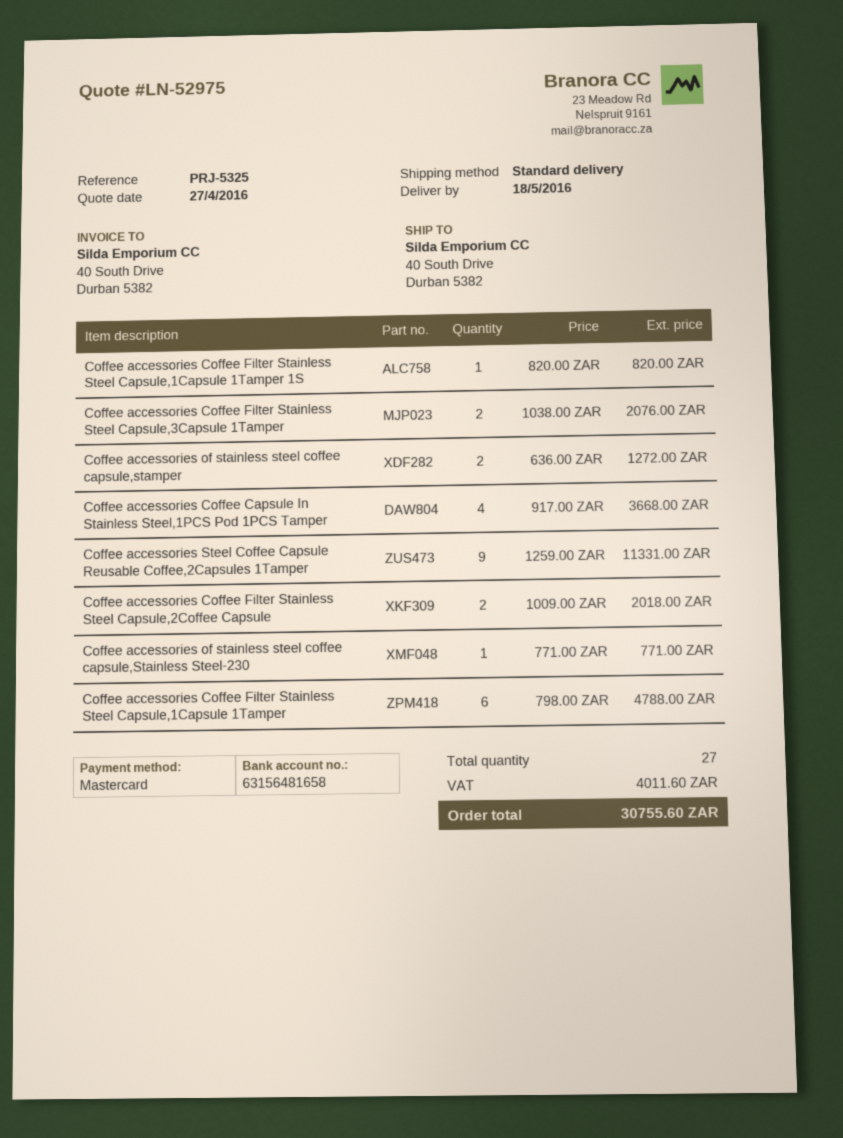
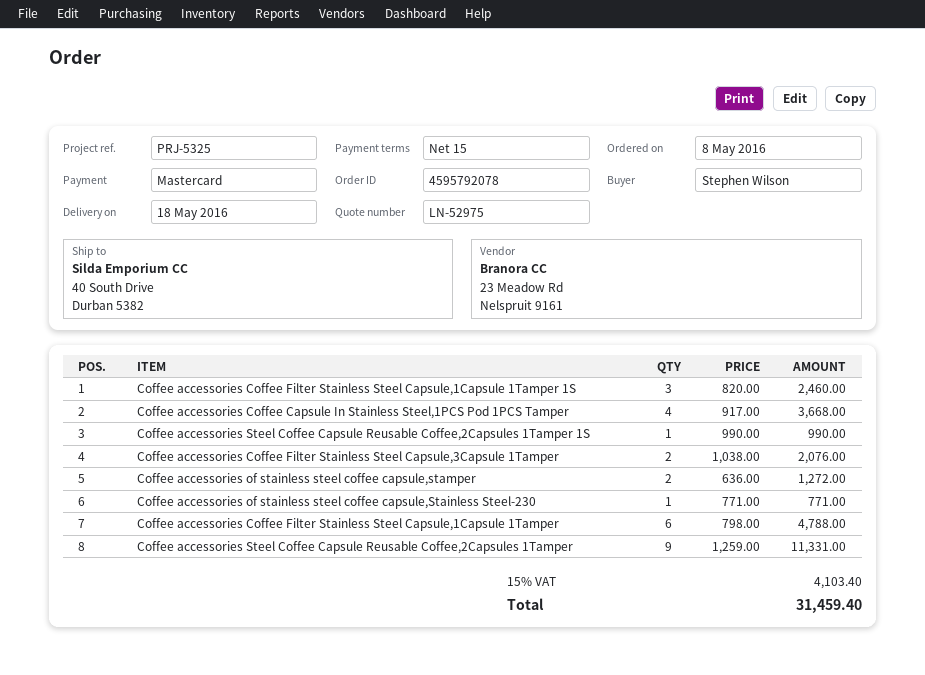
Coffee accessories Coffee Filter Stainless Steel Capsule,1Capsule 1Tamper 1S: 1 x 820.00 = 820.00 -> 3 x 820.00 = 2460.00
Coffee accessories Coffee Filter Stainless Steel Capsule,2Coffee Capsule: 2 x 1009.00 = 2018.00 -> none
Coffee accessories Steel Coffee Capsule Reusable Coffee,2Capsules 1Tamper 1S: none -> 1 x 990.00 = 990.00
tax: 4011.60 -> 4103.40
total: 30755.60 -> 31459.40

